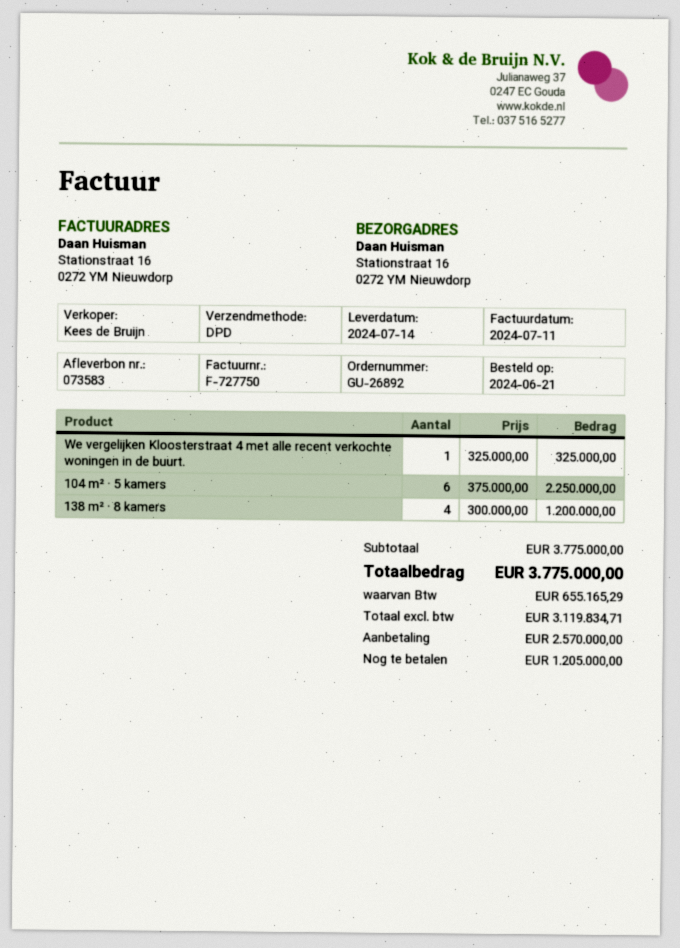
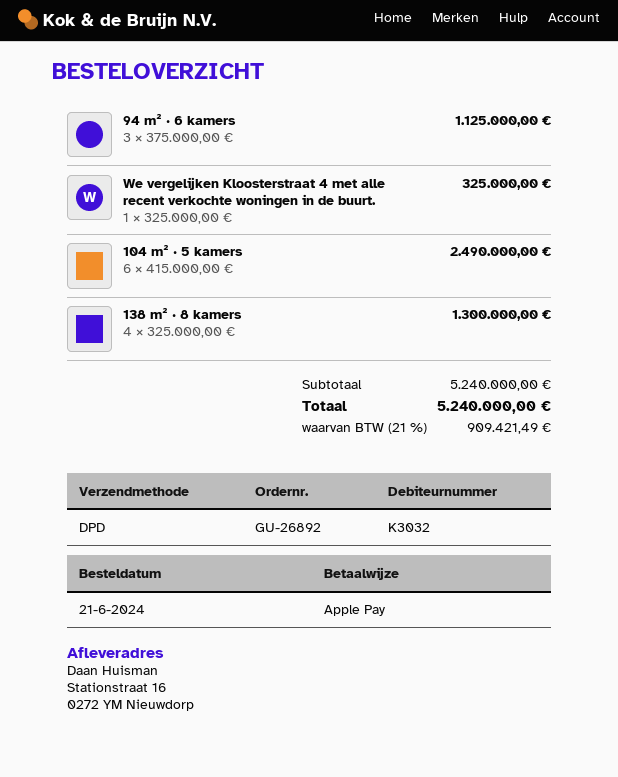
104 m² · 5 kamers: 6 x 375000.00 = 2250000.00 -> 6 x 415000.00 = 2490000.00
138 m² · 8 kamers: 4 x 300000.00 = 1200000.00 -> 4 x 325000.00 = 1300000.00
94 m² · 6 kamers: none -> 3 x 375000.00 = 1125000.00
subtotal: 3775000.00 -> 5240000.00
tax: 655165.29 -> 909421.49
total: 3775000.00 -> 5240000.00

